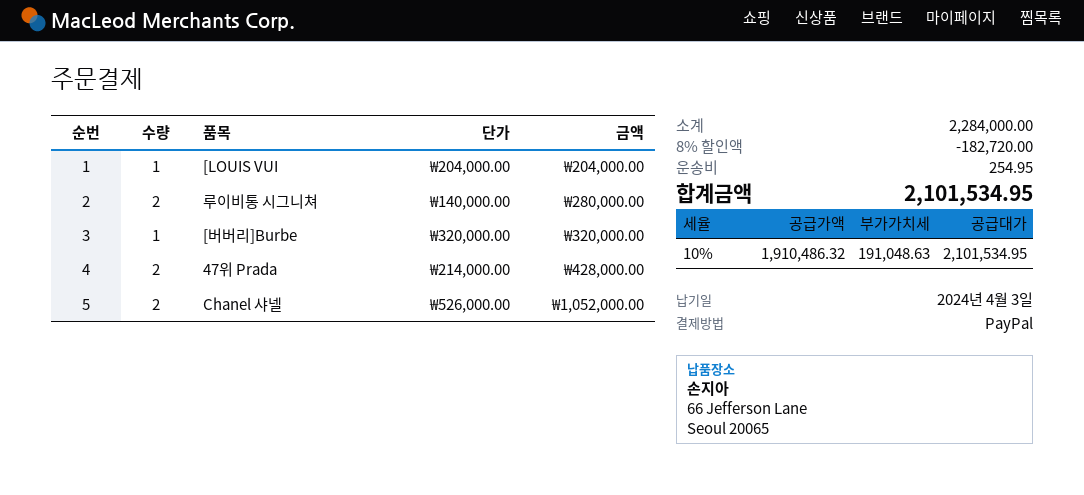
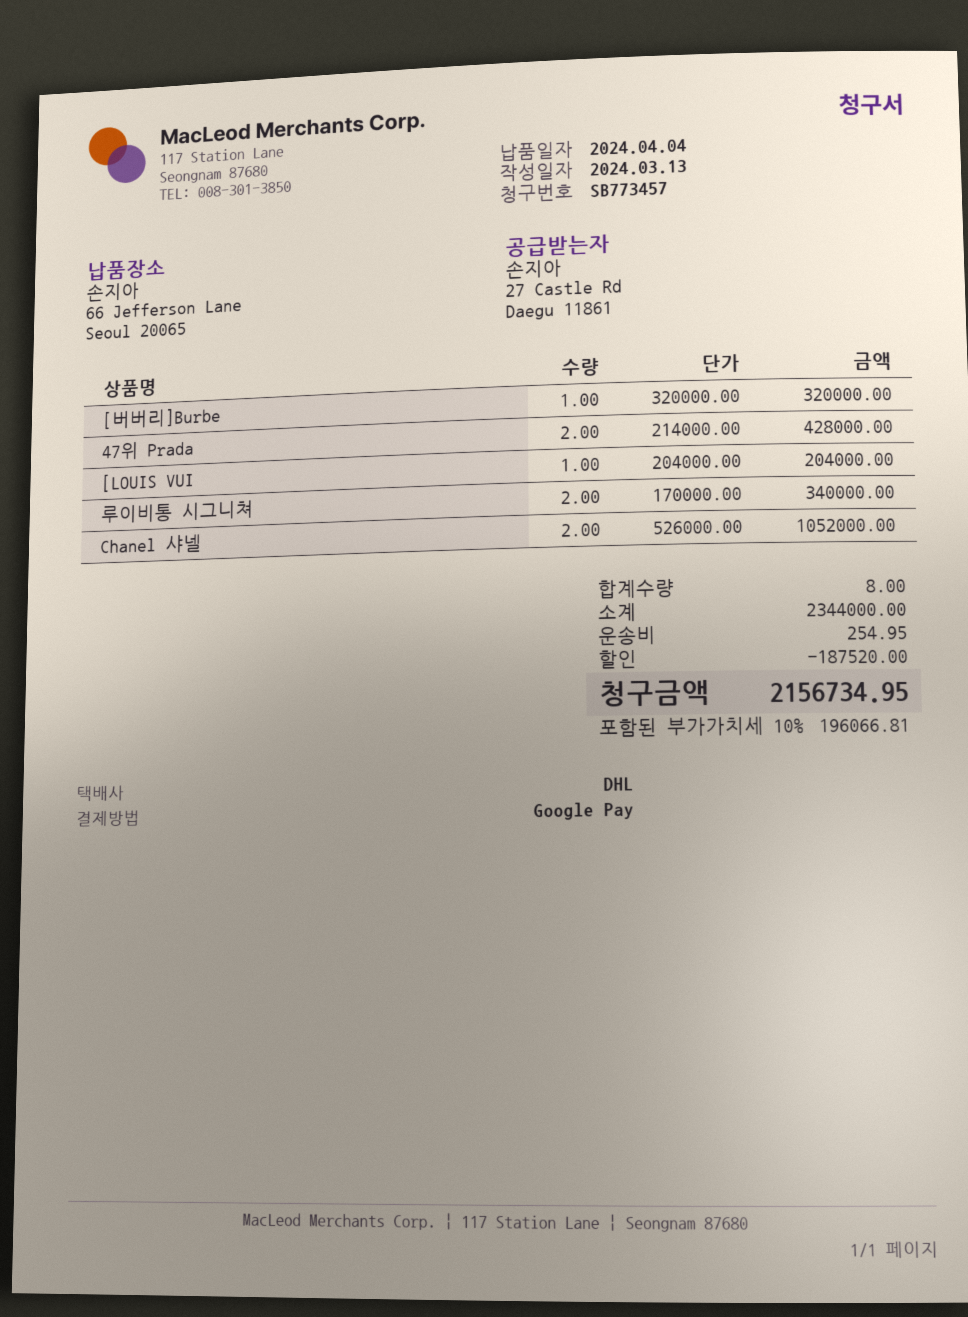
delivery date: 2024-04-03 -> 2024-04-04
payment method: PayPal -> Google Pay
루이비통 시그니쳐: 2 x 140000.00 = 280000.00 -> 2 x 170000.00 = 340000.00
subtotal: 2284000.00 -> 2344000.00
discount: 182720.00 -> 187520.00
tax: 10% = 191048.63 -> 10% = 196066.81
total: 2101534.95 -> 2156734.95

